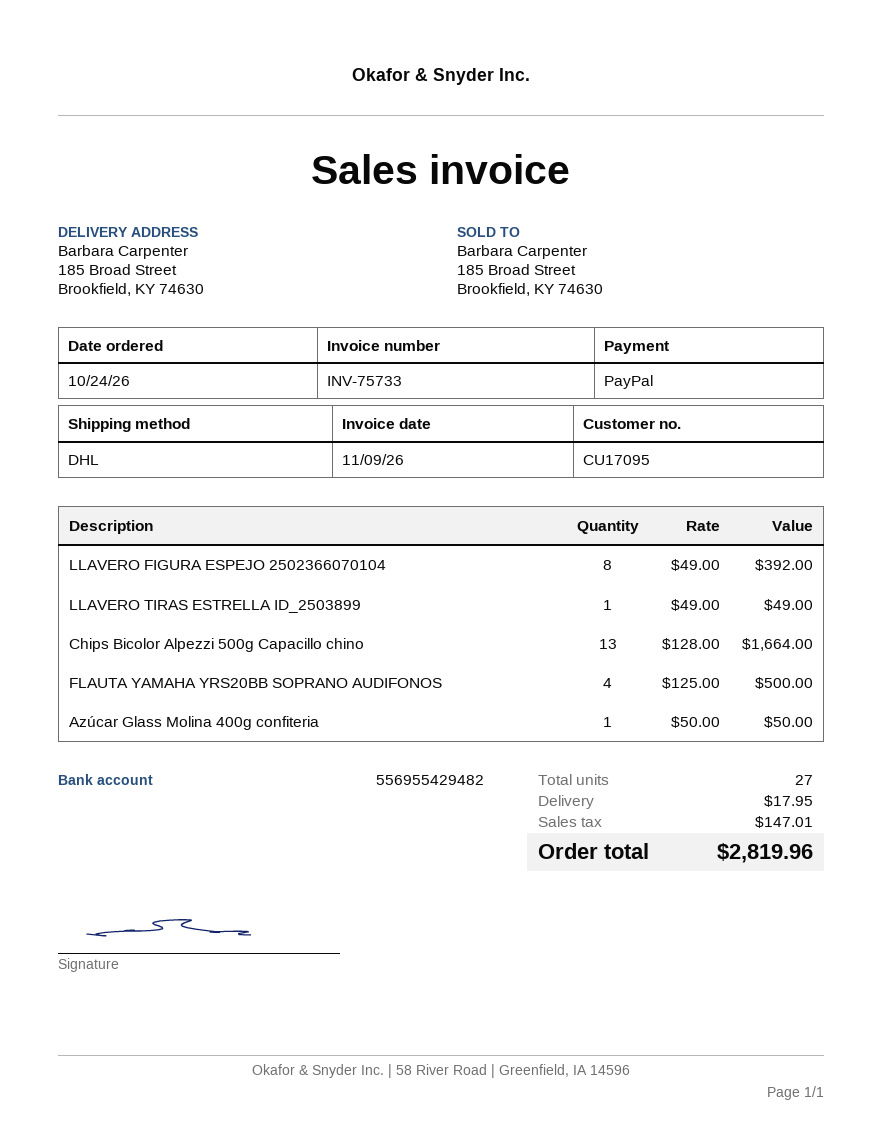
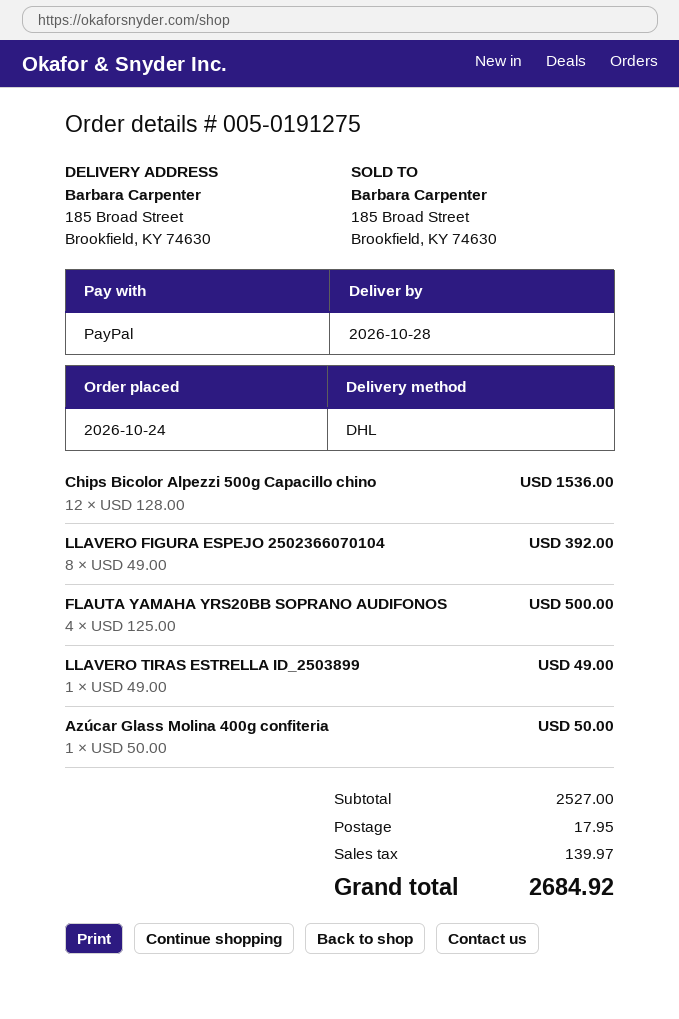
Chips Bicolor Alpezzi 500g Capacillo chino: 13 x 128.00 = 1664.00 -> 12 x 128.00 = 1536.00
tax: 147.01 -> 139.97
total: 2819.96 -> 2684.92

